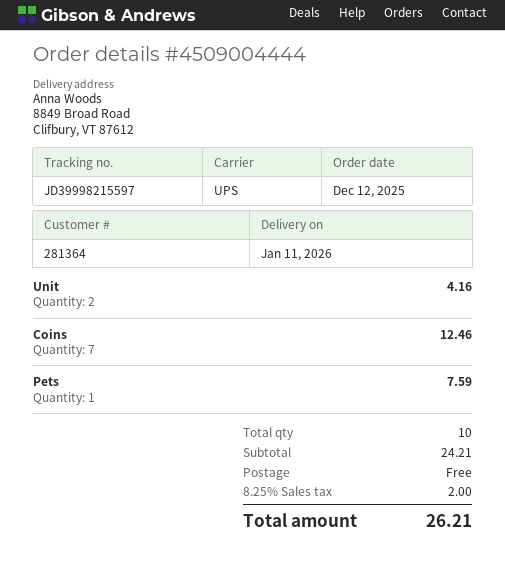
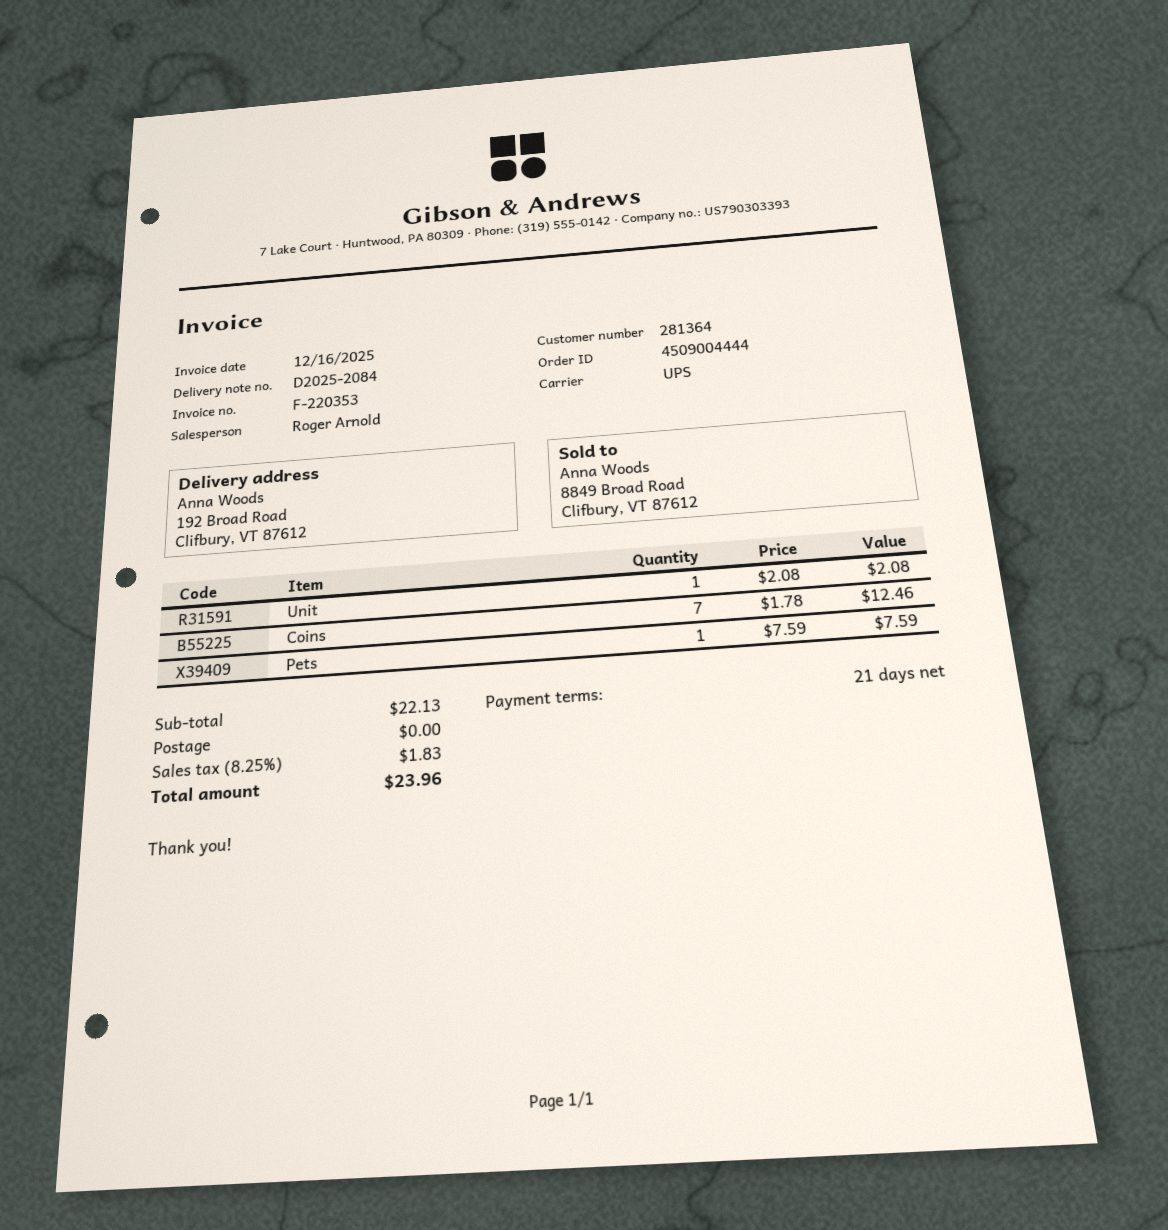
ship to: 8849 Broad Road, Clifbury, VT 87612 -> 192 Broad Road, Clifbury, VT 87612
Unit: 2 for 4.16 -> 1 for 2.08
subtotal: 24.21 -> 22.13
tax: 8.25% = 2.00 -> 8.25% = 1.83
total: 26.21 -> 23.96

